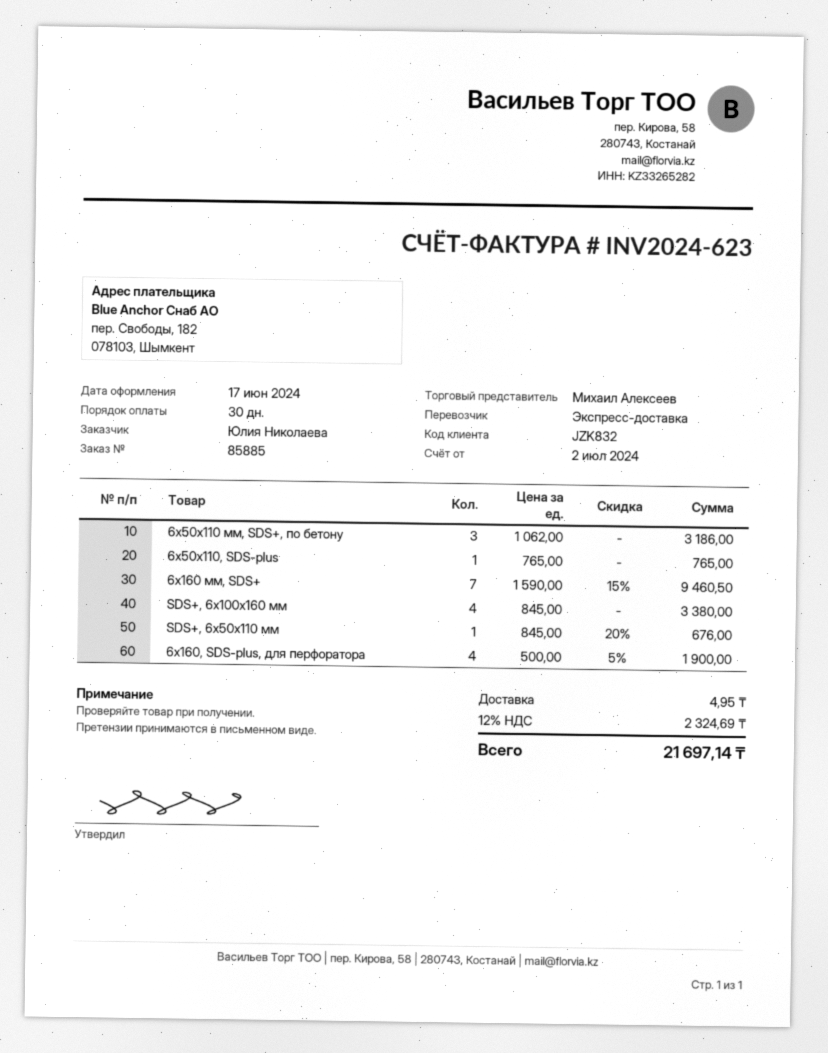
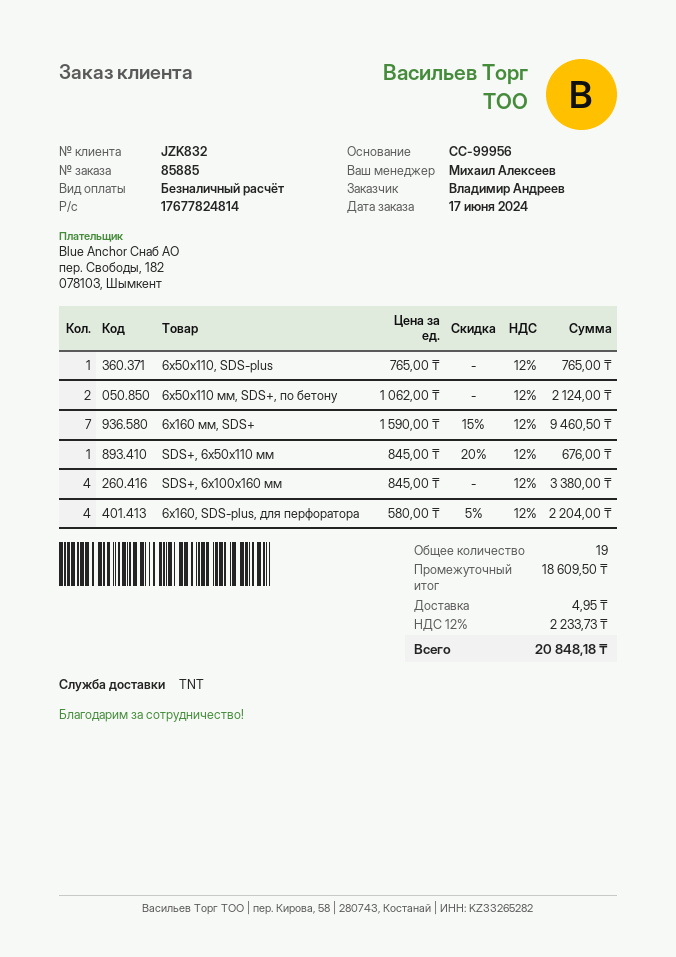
ordered by: Юлия Николаева -> Владимир Андреев
shipping method: express -> TNT
6x50x110 мм, SDS+, по бетону: 3 x 1062.00 = 3186.00 -> 2 x 1062.00 = 2124.00
6x160, SDS-plus, для перфоратора: 4 x 500.00 - 5% = 1900.00 -> 4 x 580.00 - 5% = 2204.00
tax: 12% = 2324.69 -> 12% = 2233.73
total: 21697.14 -> 20848.18

